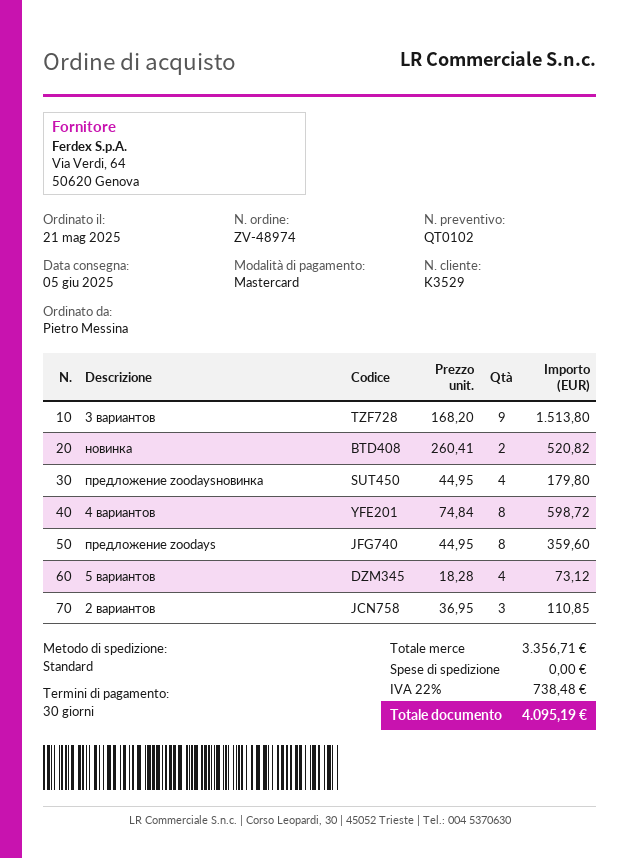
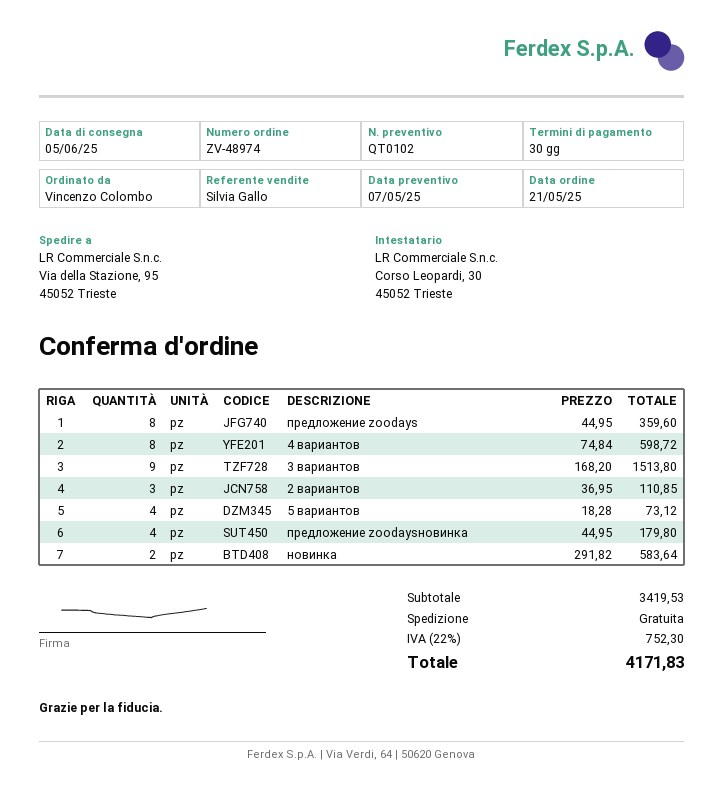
ordered by: Pietro Messina -> Vincenzo Colombo
новинка: 2 x 260.41 = 520.82 -> 2 x 291.82 = 583.64
subtotal: 3356.71 -> 3419.53
tax: 22% = 738.48 -> 22% = 752.30
total: 4095.19 -> 4171.83

